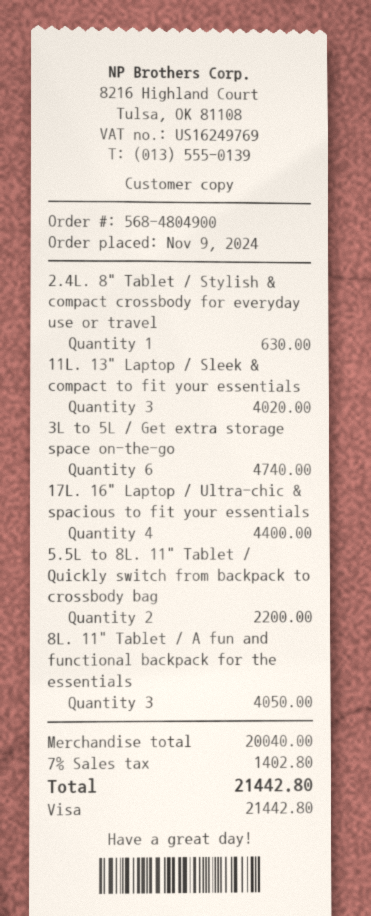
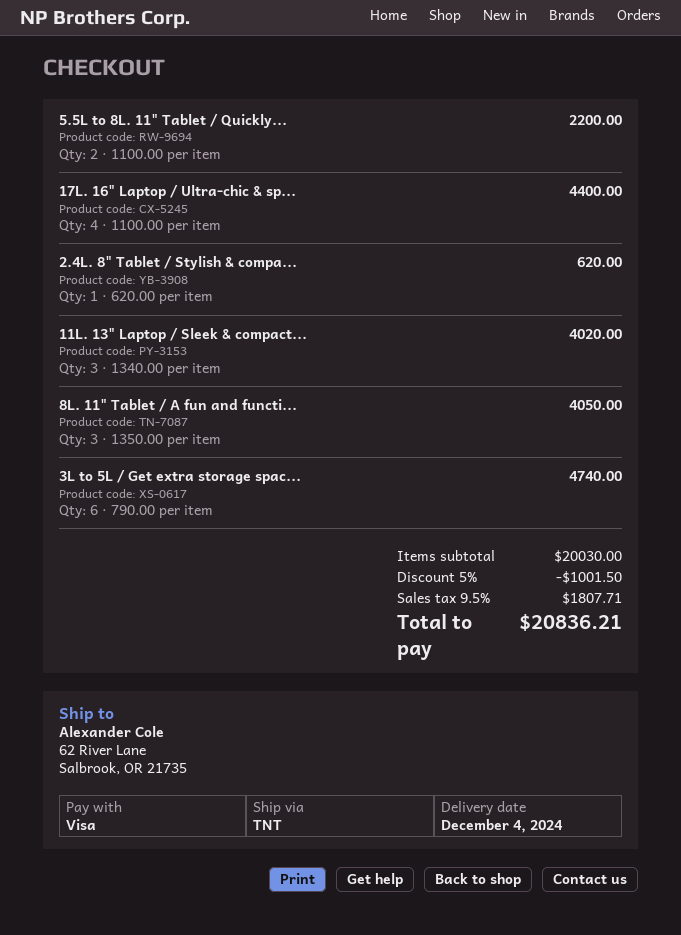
2.4L. 8" Tablet / Stylish & compact crossbody for everyday use or travel: 1 for 630.00 -> 1 for 620.00
subtotal: 20040.00 -> 20030.00
discount: none -> 5% = 1001.50
tax: 7% = 1402.80 -> 9.5% = 1807.71
total: 21442.80 -> 20836.21

